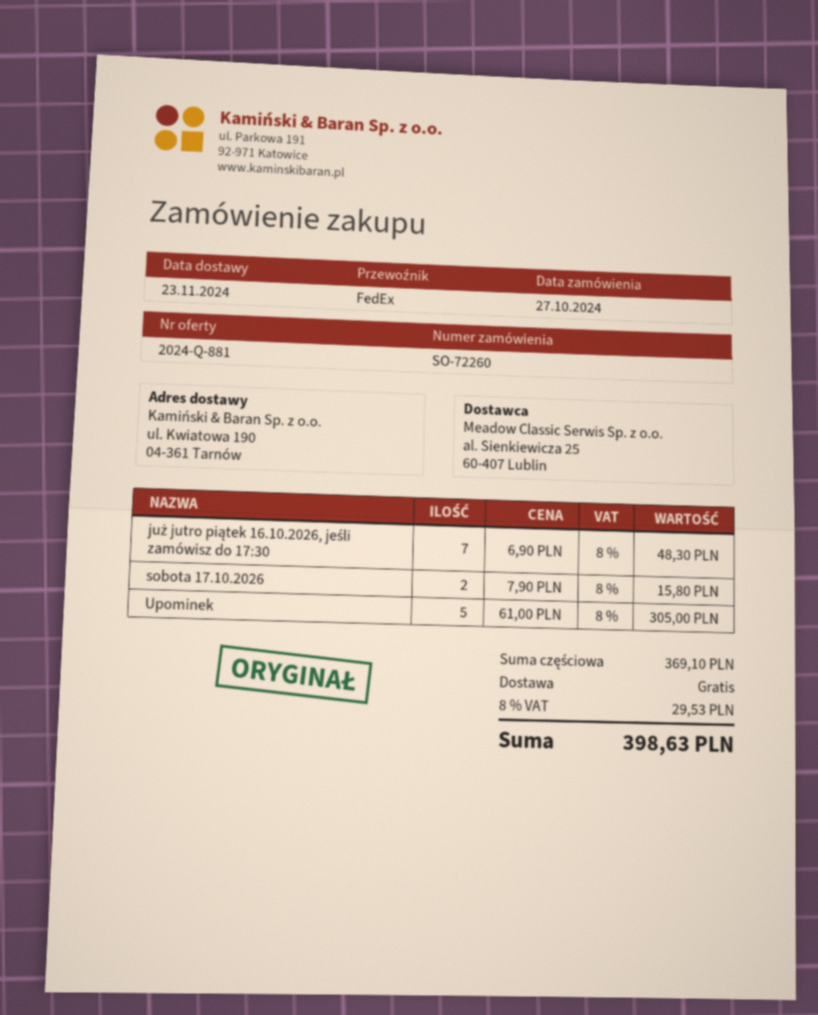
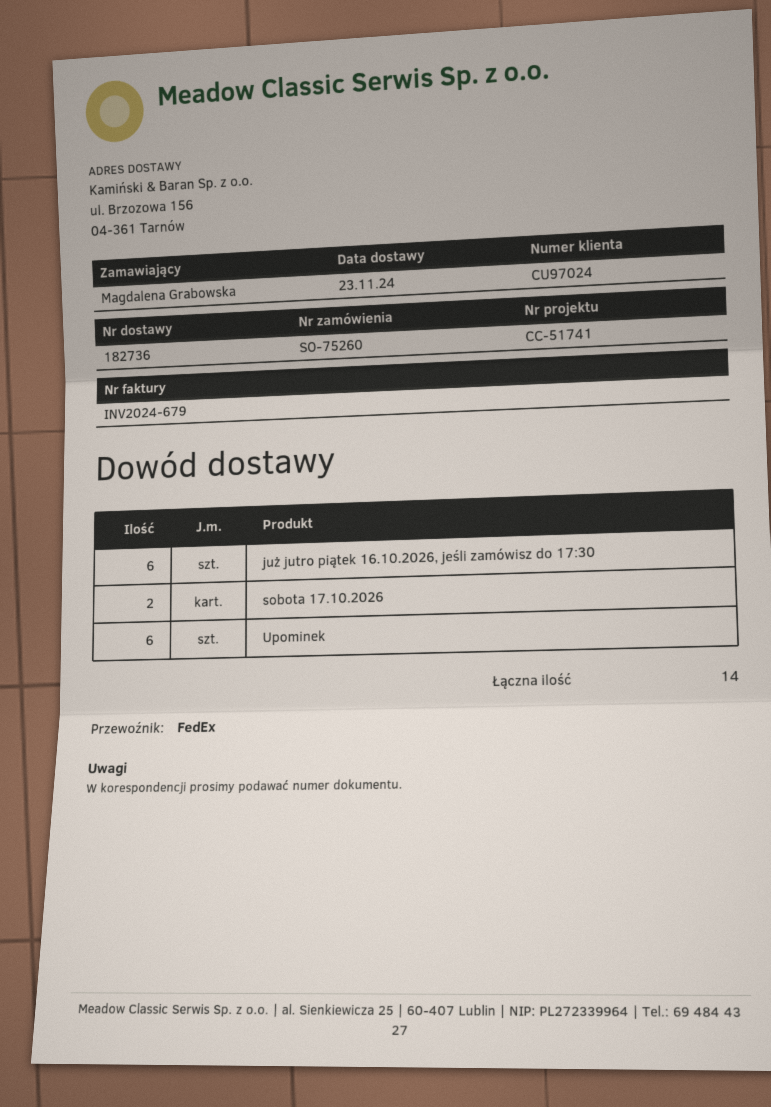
order number: SO-72260 -> SO-75260
ship to: ul. Kwiatowa 190, 04-361 Tarnów -> ul. Brzozowa 156, 04-361 Tarnów
już jutro piątek 16.10.2026, jeśli zamówisz do 17:30: 7 -> 6
Upominek: 5 -> 6

